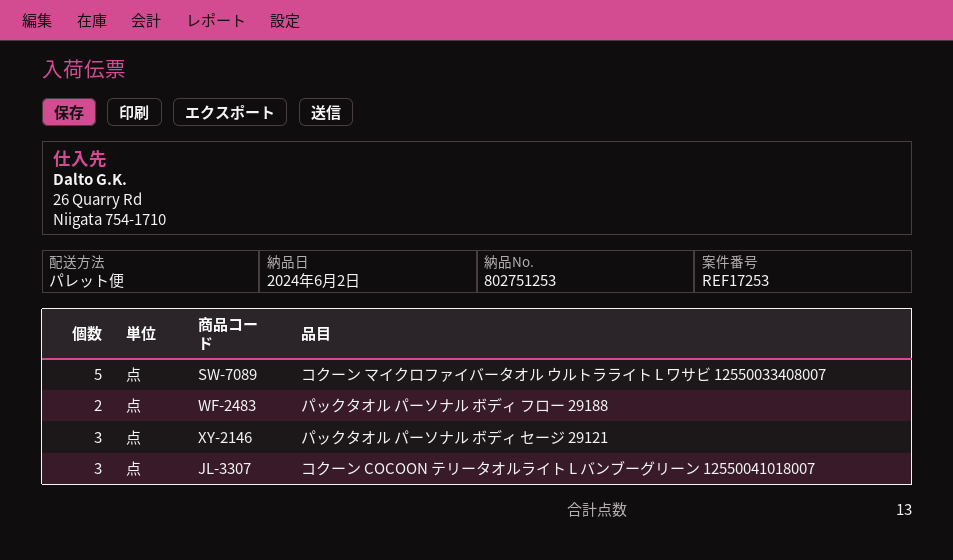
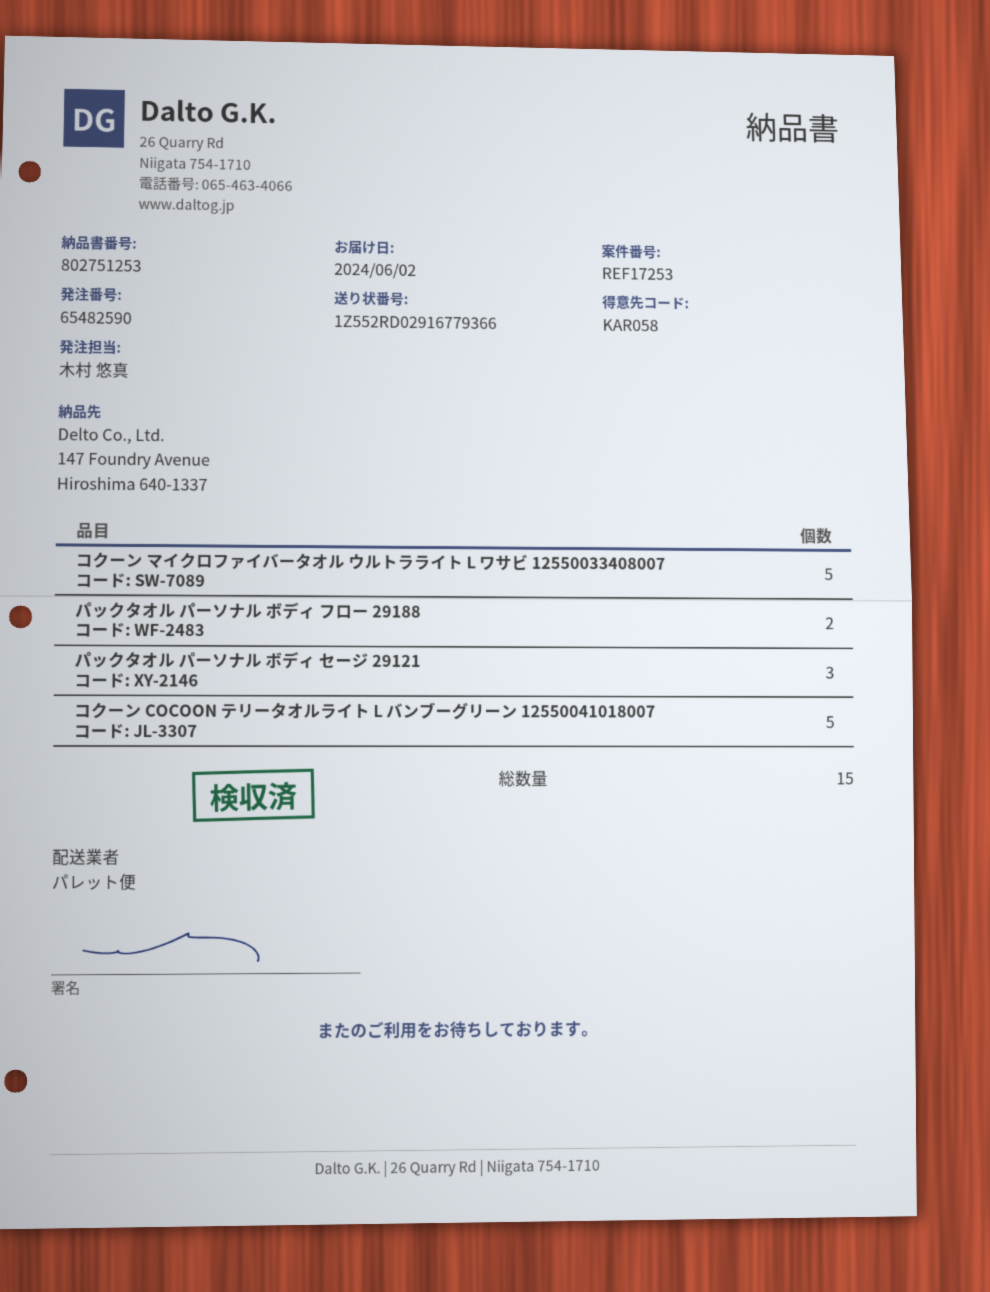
コクーン COCOON テリータオルライト L バンブーグリーン 12550041018007: 3 -> 5
total quantity: 13 -> 15

